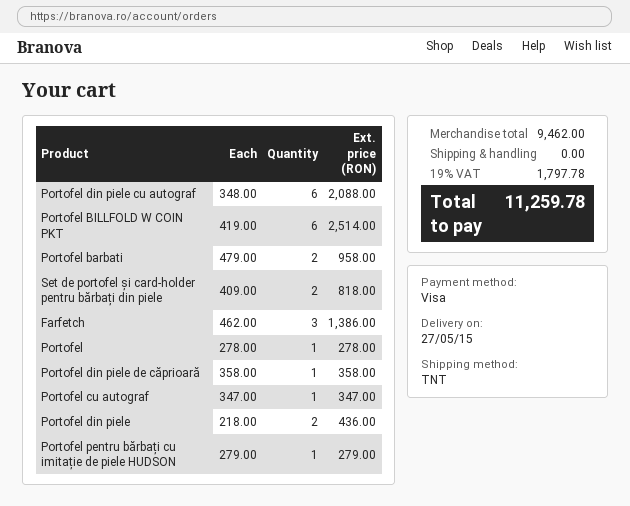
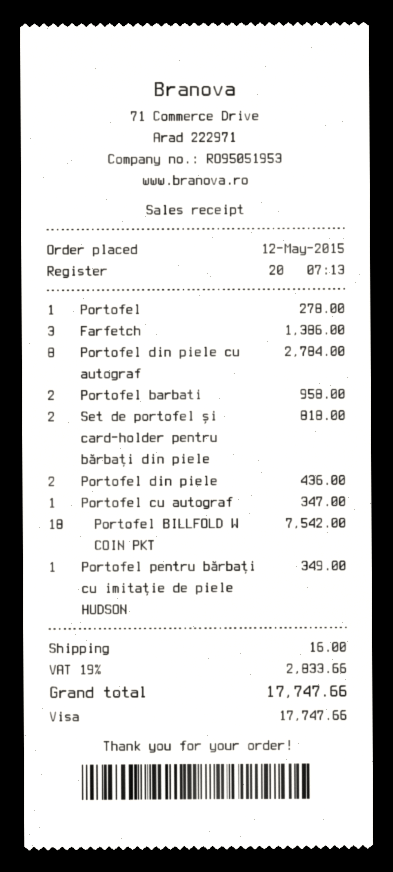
Portofel din piele cu autograf: 6 for 2088.00 -> 8 for 2784.00
Portofel BILLFOLD W COIN PKT: 6 for 2514.00 -> 18 for 7542.00
Portofel din piele de căprioară: 1 for 358.00 -> none
Portofel pentru bărbați cu imitație de piele HUDSON: 1 for 279.00 -> 1 for 349.00
shipping: 0.00 -> 16.00
tax: 19% = 1797.78 -> 19% = 2833.66
total: 11259.78 -> 17747.66

